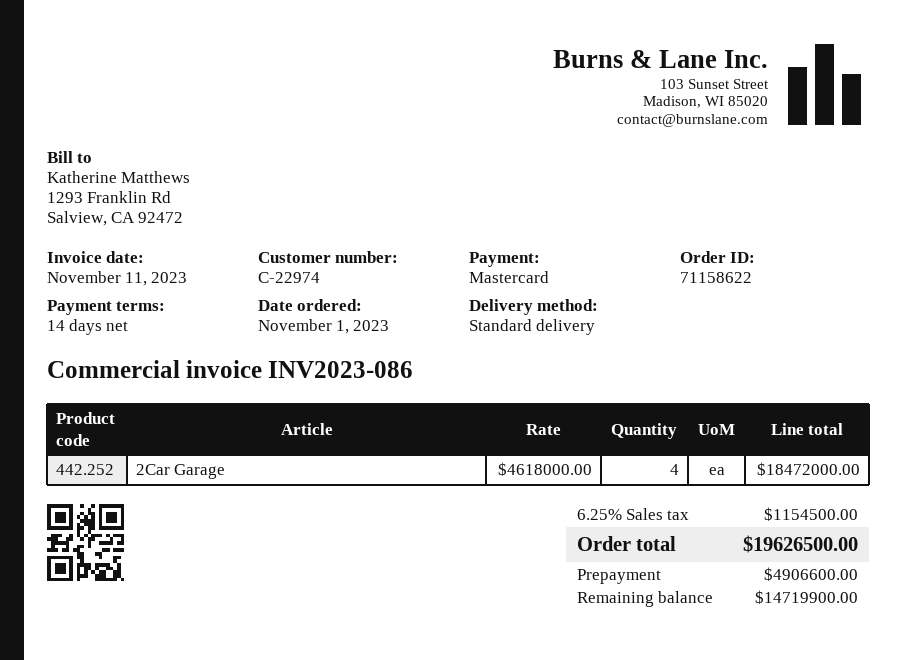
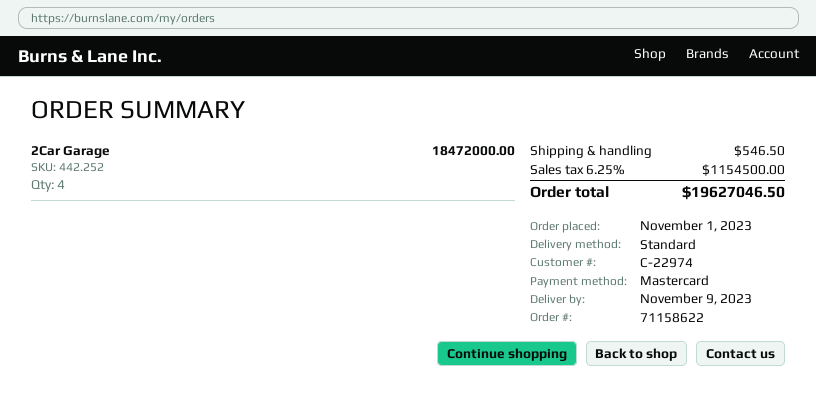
shipping: none -> 546.50
total: 19626500.00 -> 19627046.50

